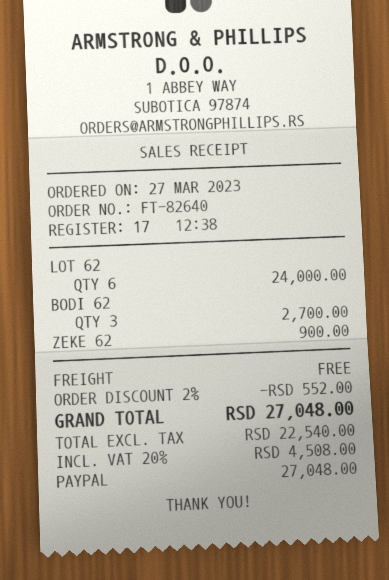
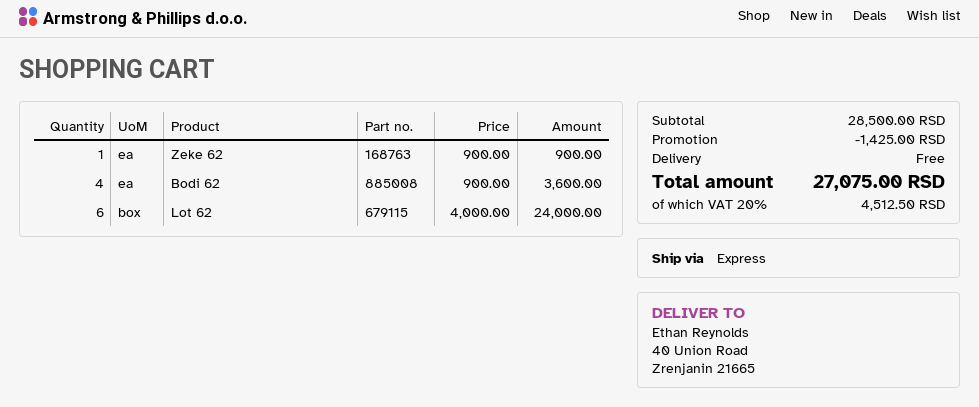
BODI 62: 3 for 2700.00 -> 4 for 3600.00
discount: 552.00 -> 1425.00
tax: 20% = 4508.00 -> 20% = 4512.50
total: 27048.00 -> 27075.00

